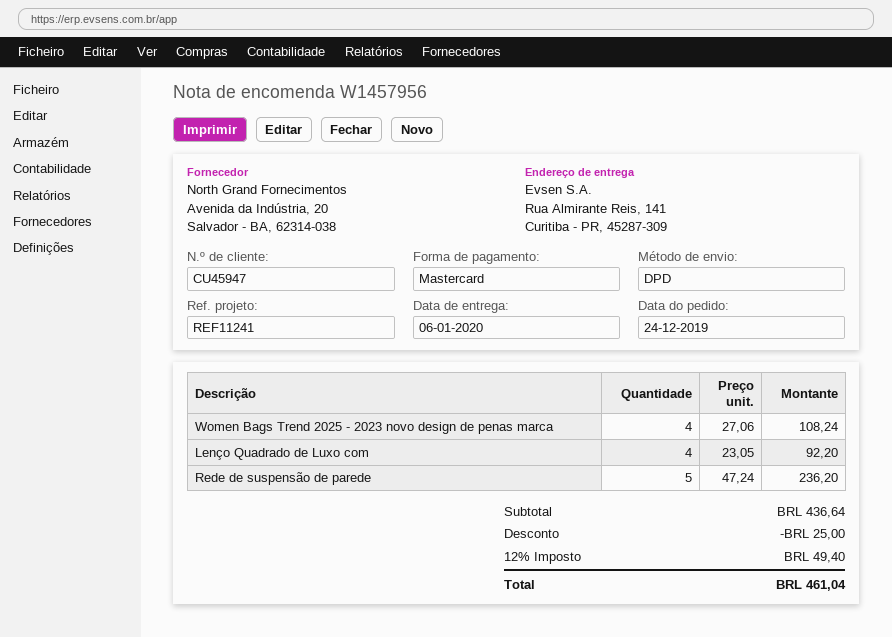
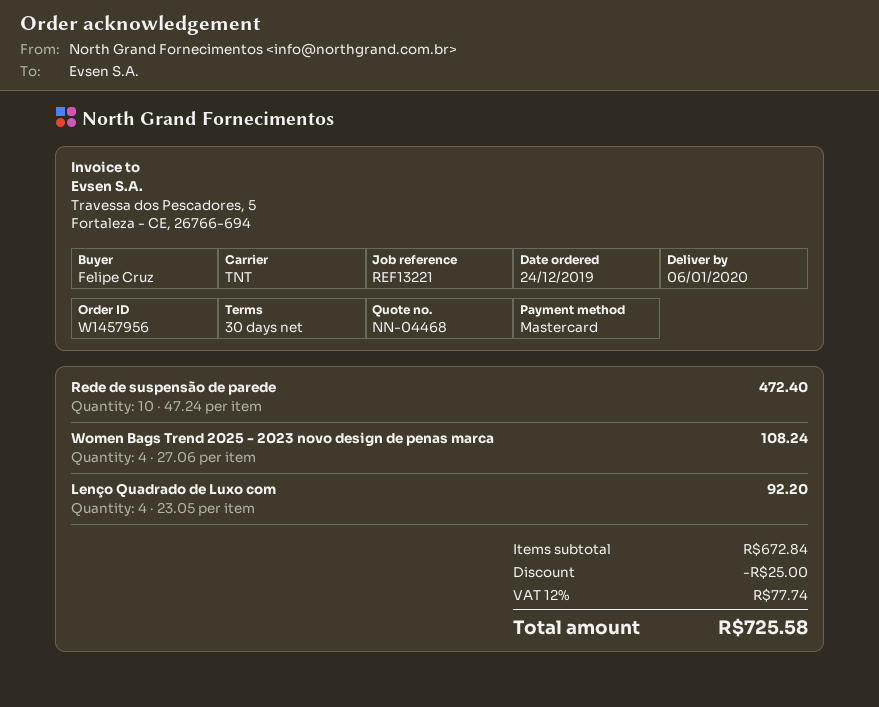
reference: REF11241 -> REF13221
shipping method: DPD -> TNT
Rede de suspensão de parede: 5 x 47.24 = 236.20 -> 10 x 47.24 = 472.40
subtotal: 436.64 -> 672.84
tax: 12% = 49.40 -> 12% = 77.74
total: 461.04 -> 725.58

